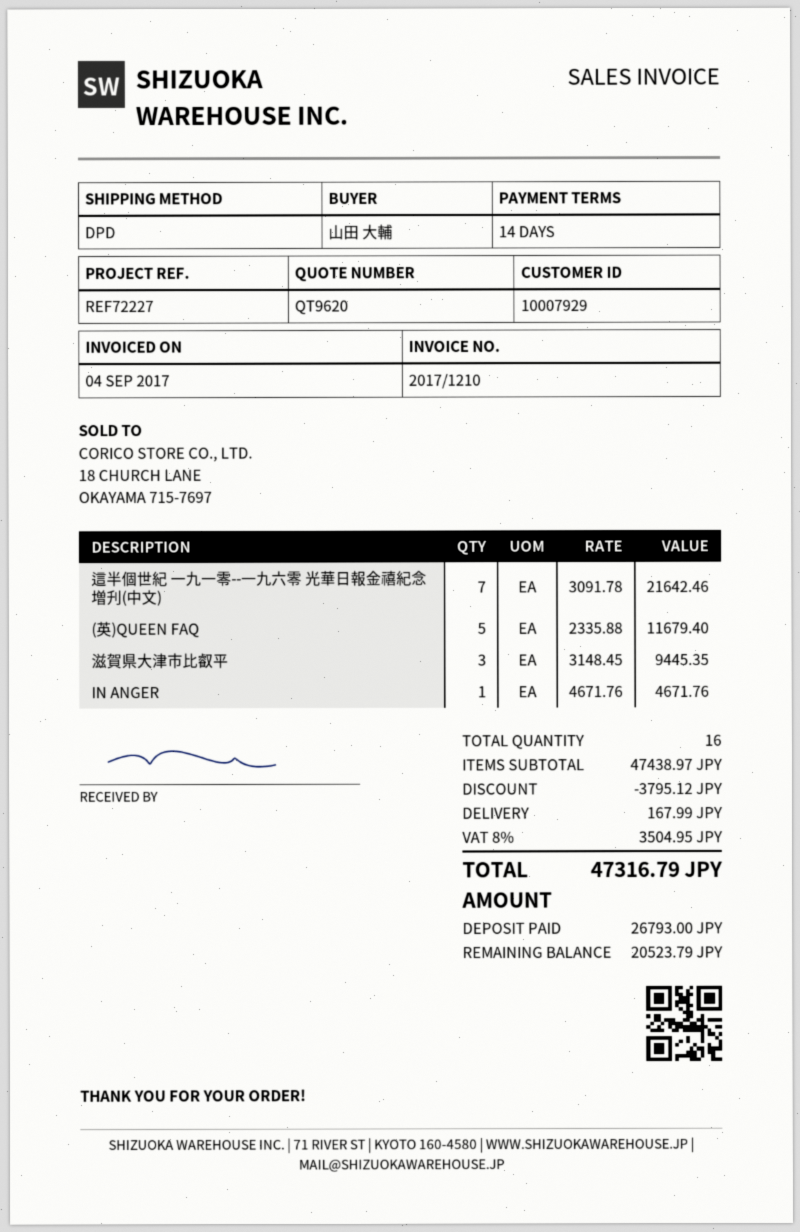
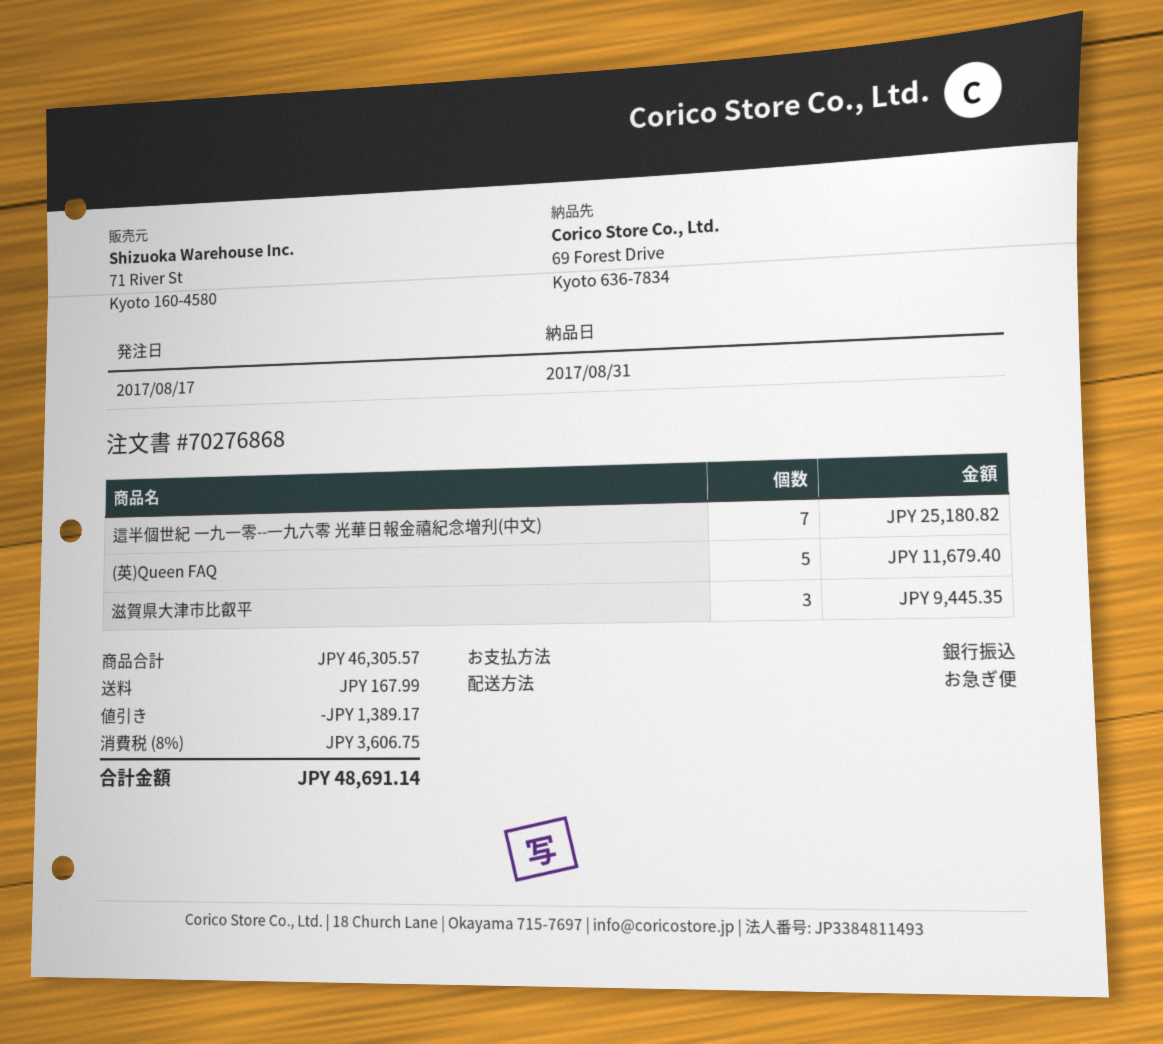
shipping method: DPD -> express
這半個世紀 一九一零--一九六零 光華日報金禧紀念増刋(中文): 7 for 21642.46 -> 7 for 25180.82
IN ANGER: 1 for 4671.76 -> none
subtotal: 47438.97 -> 46305.57
discount: 3795.12 -> 1389.17
tax: 8% = 3504.95 -> 8% = 3606.75
total: 47316.79 -> 48691.14

